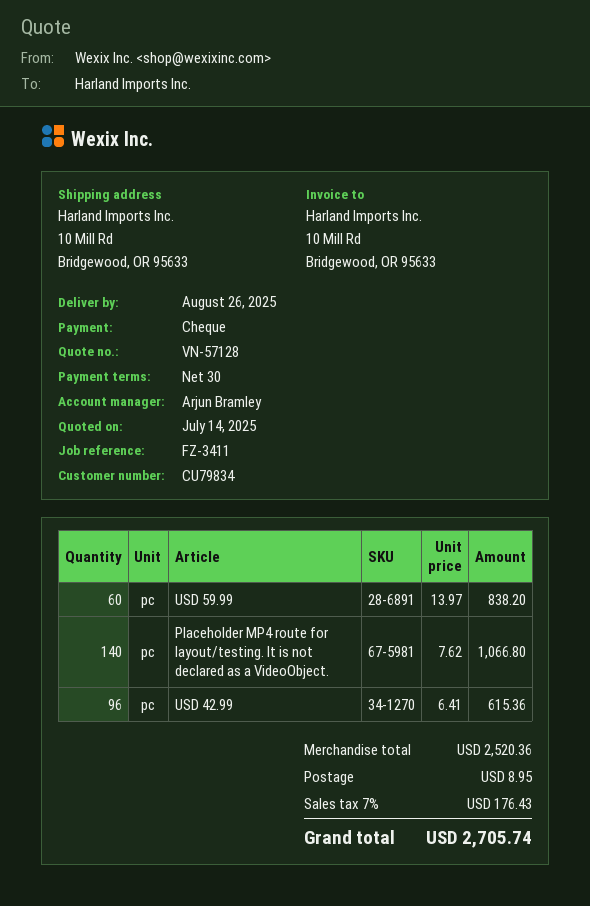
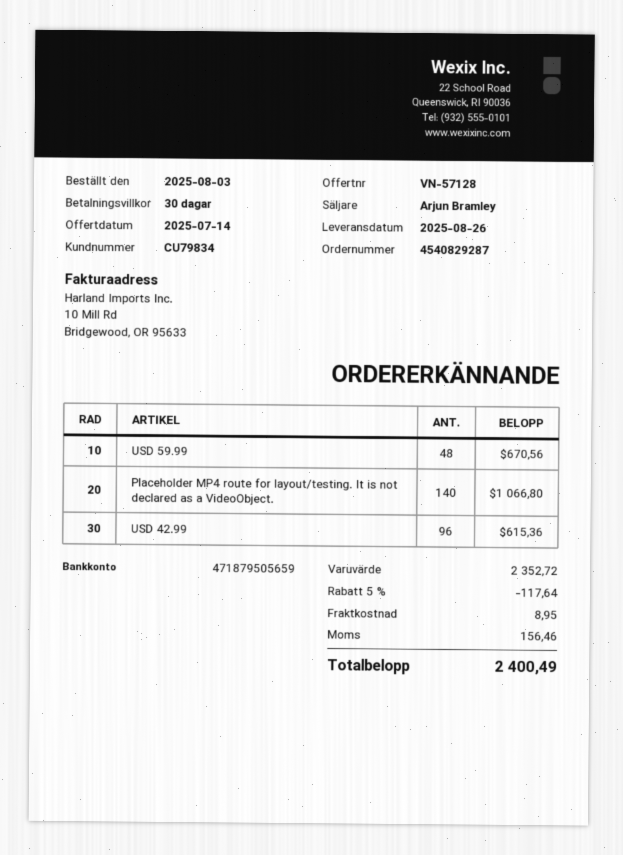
USD 59.99: 60 for 838.20 -> 48 for 670.56
subtotal: 2520.36 -> 2352.72
discount: none -> 5% = 117.64
tax: 176.43 -> 156.46
total: 2705.74 -> 2400.49

